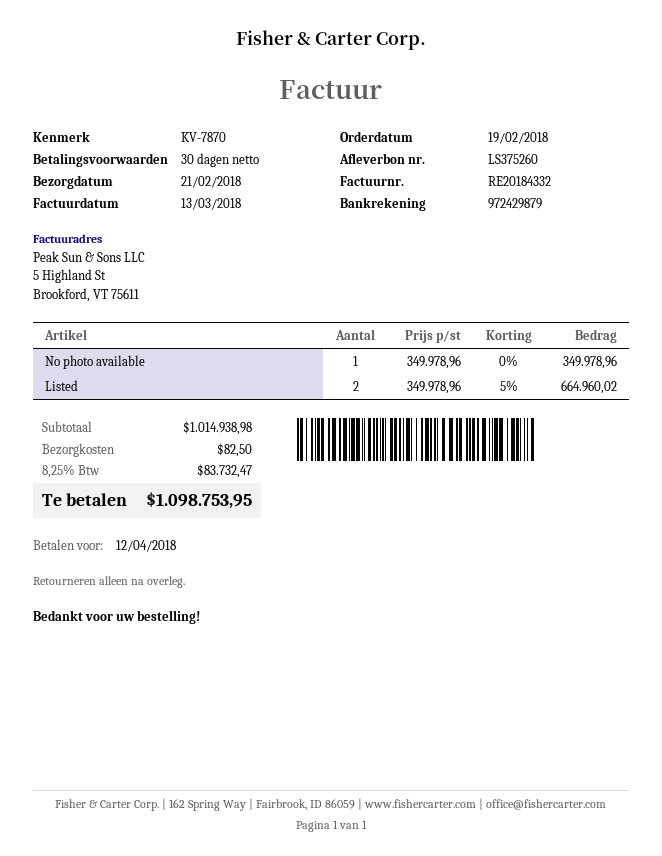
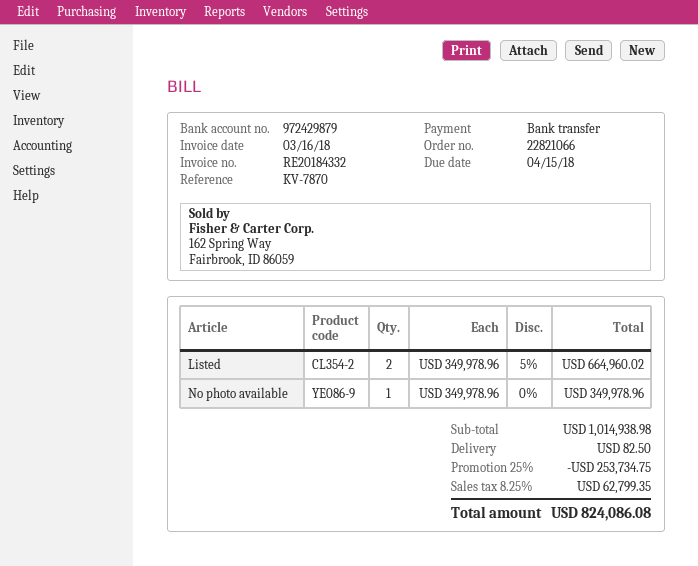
invoice date: 2018-03-13 -> 2018-03-16
due date: 2018-04-12 -> 2018-04-15
discount: none -> 25% = 253734.75
tax: 8.25% = 83732.47 -> 8.25% = 62799.35
total: 1098753.95 -> 824086.08

